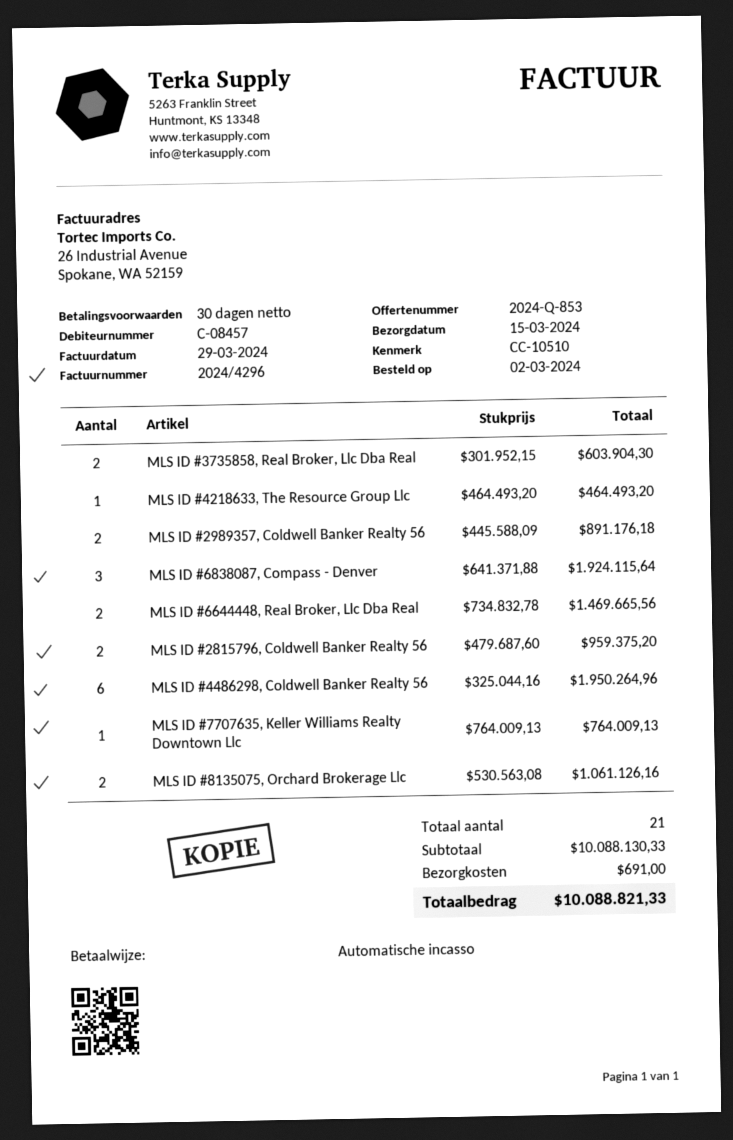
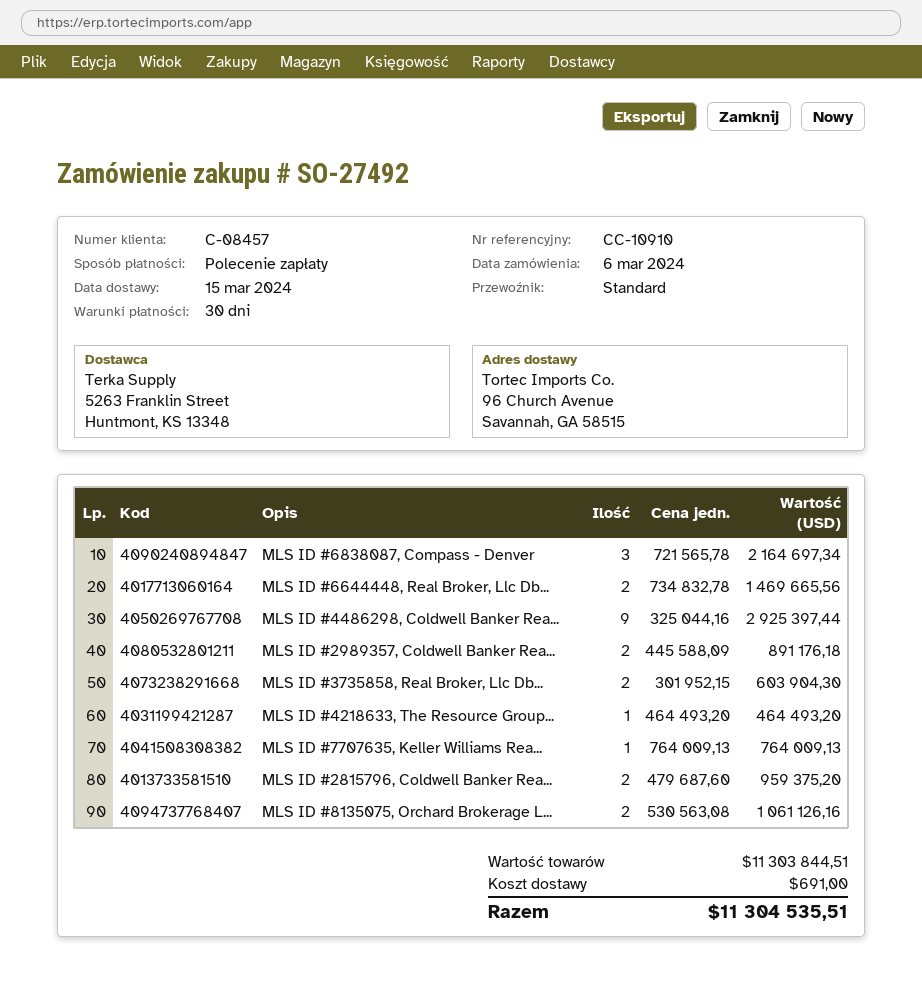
order date: 2024-03-02 -> 2024-03-06
reference: CC-10510 -> CC-10910
MLS ID #6838087, Compass - Denver: 3 x 641371.88 = 1924115.64 -> 3 x 721565.78 = 2164697.34
MLS ID #4486298, Coldwell Banker Realty 56: 6 x 325044.16 = 1950264.96 -> 9 x 325044.16 = 2925397.44
subtotal: 10088130.33 -> 11303844.51
total: 10088821.33 -> 11304535.51

